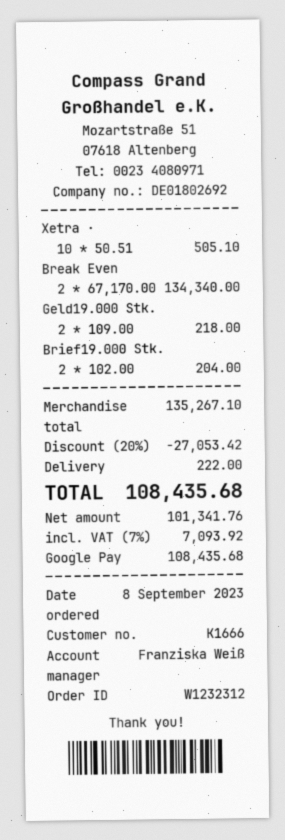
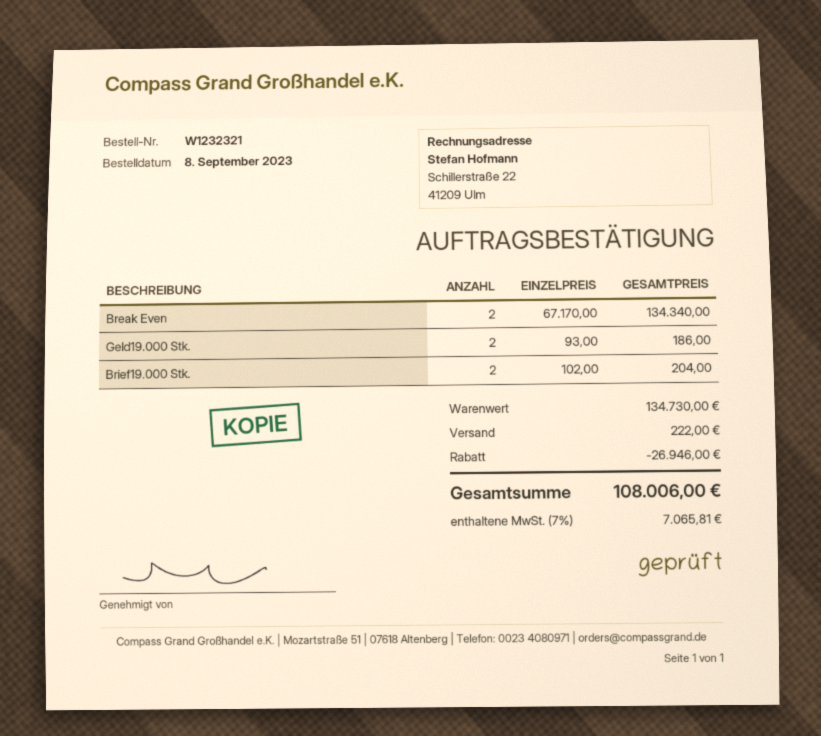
order number: W1232312 -> W1232321
Xetra ·: 10 x 50.51 = 505.10 -> none
Geld19.000 Stk.: 2 x 109.00 = 218.00 -> 2 x 93.00 = 186.00
subtotal: 135267.10 -> 134730.00
discount: 27053.42 -> 26946.00
tax: 7% = 7093.92 -> 7% = 7065.81
total: 108435.68 -> 108006.00

